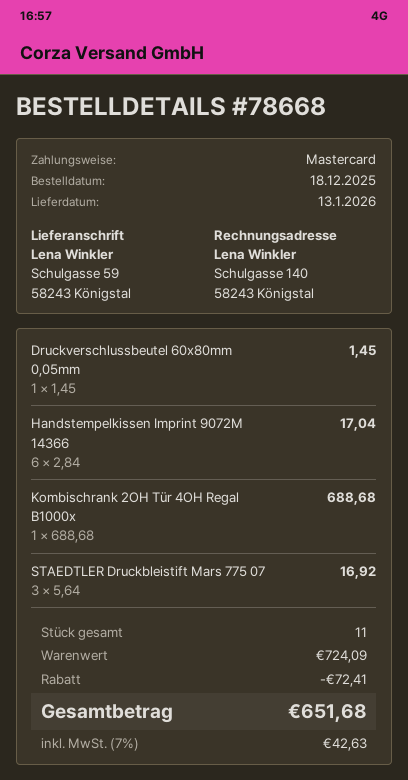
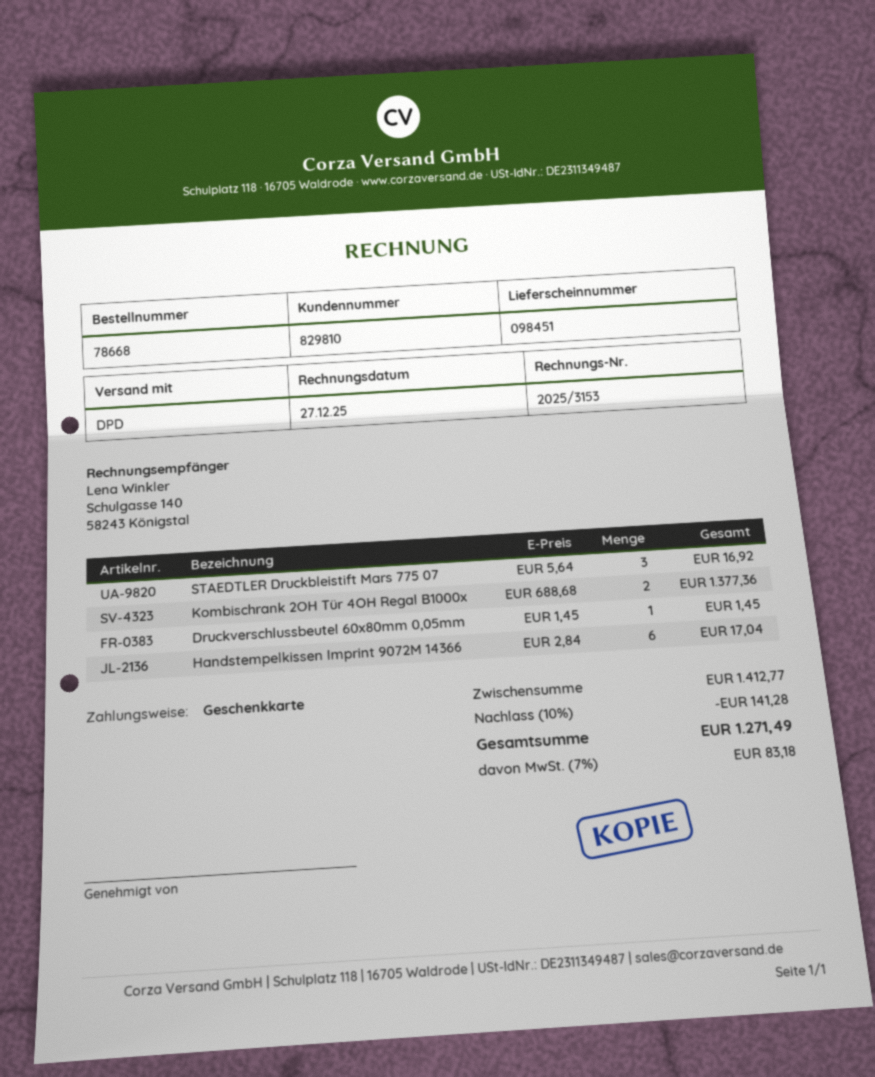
payment method: Mastercard -> gift card
Kombischrank 2OH Tür 4OH Regal B1000x: 1 x 688.68 = 688.68 -> 2 x 688.68 = 1377.36
subtotal: 724.09 -> 1412.77
discount: 72.41 -> 141.28
tax: 7% = 42.63 -> 7% = 83.18
total: 651.68 -> 1271.49

